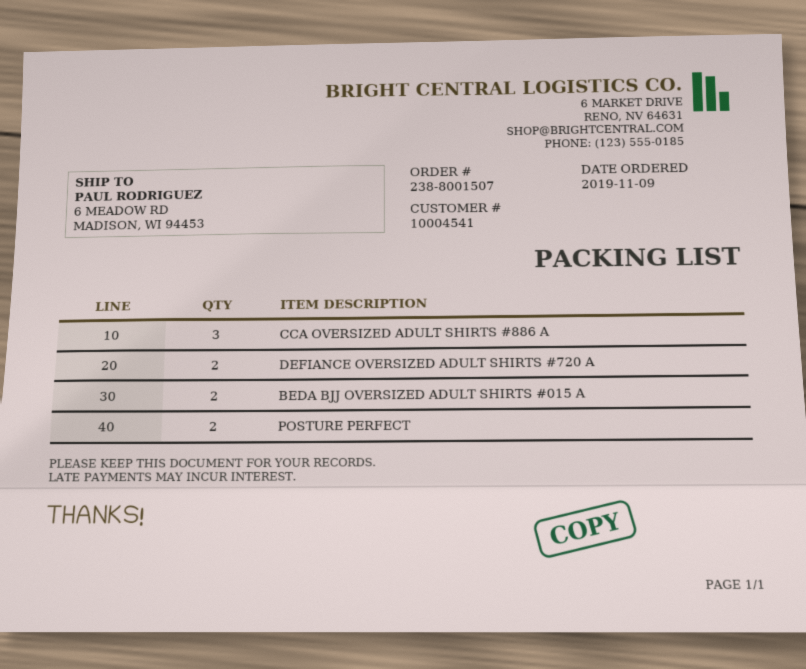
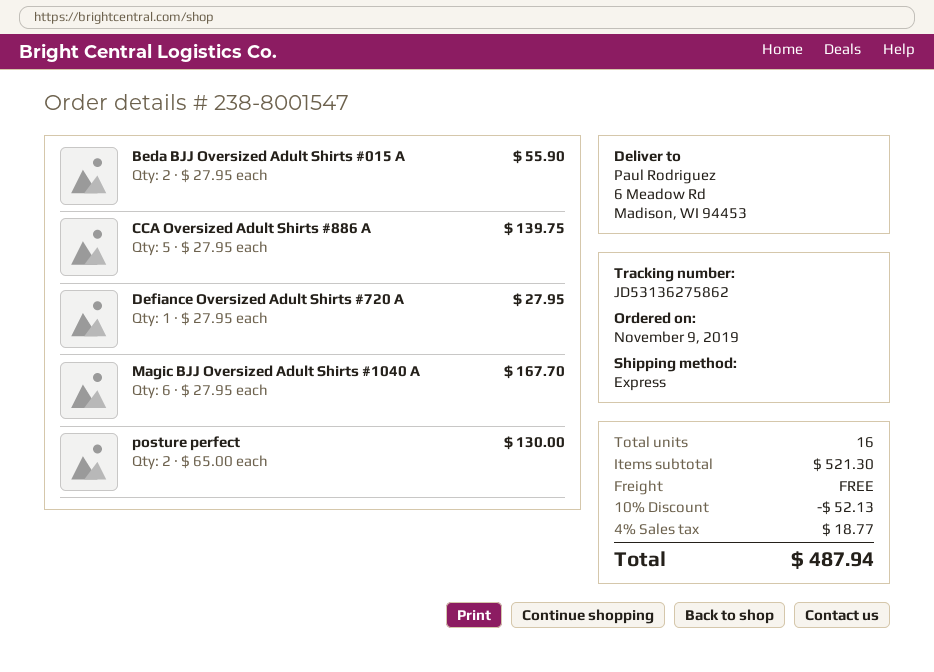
order number: 238-8001507 -> 238-8001547
CCA OVERSIZED ADULT SHIRTS #886 A: 3 -> 5
DEFIANCE OVERSIZED ADULT SHIRTS #720 A: 2 -> 1
Magic BJJ Oversized Adult Shirts #1040 A: none -> 6

